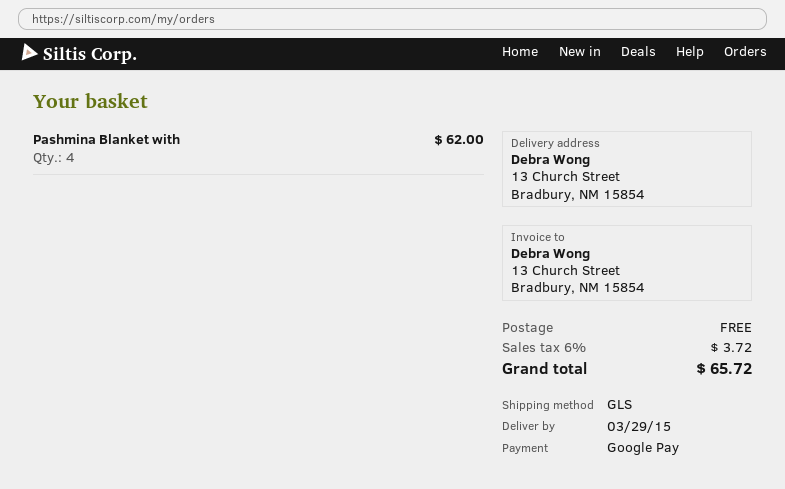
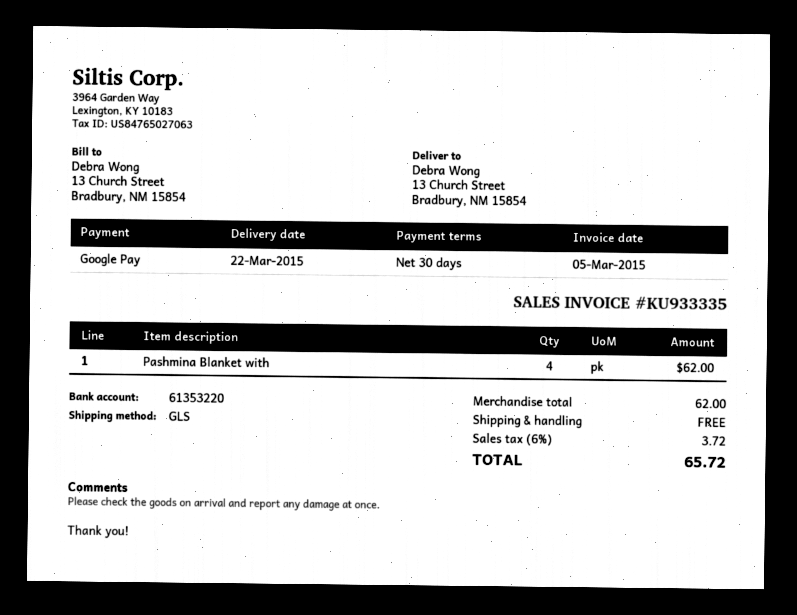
delivery date: 2015-03-29 -> 2015-03-22

